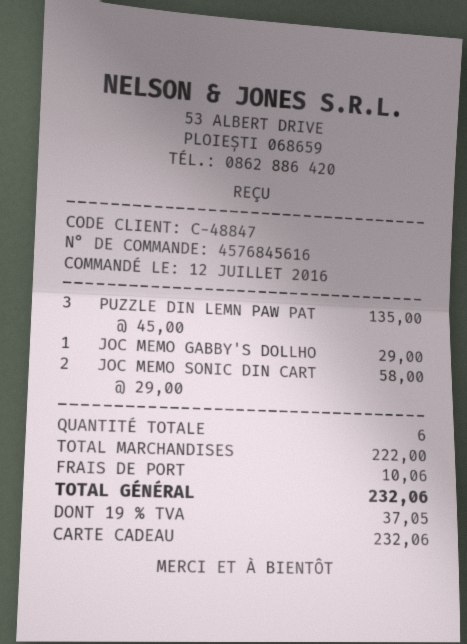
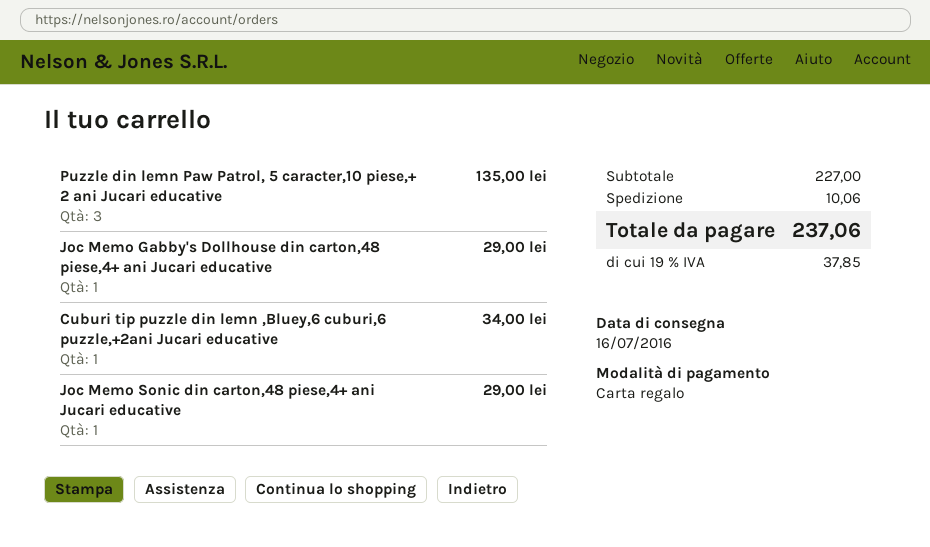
JOC MEMO SONIC DIN CART: 2 for 58.00 -> 1 for 29.00
Cuburi tip puzzle din lemn ,Bluey,6 cuburi,6 puzzle,+2ani Jucari educative: none -> 1 for 34.00
subtotal: 222.00 -> 227.00
tax: 19% = 37.05 -> 19% = 37.85
total: 232.06 -> 237.06

